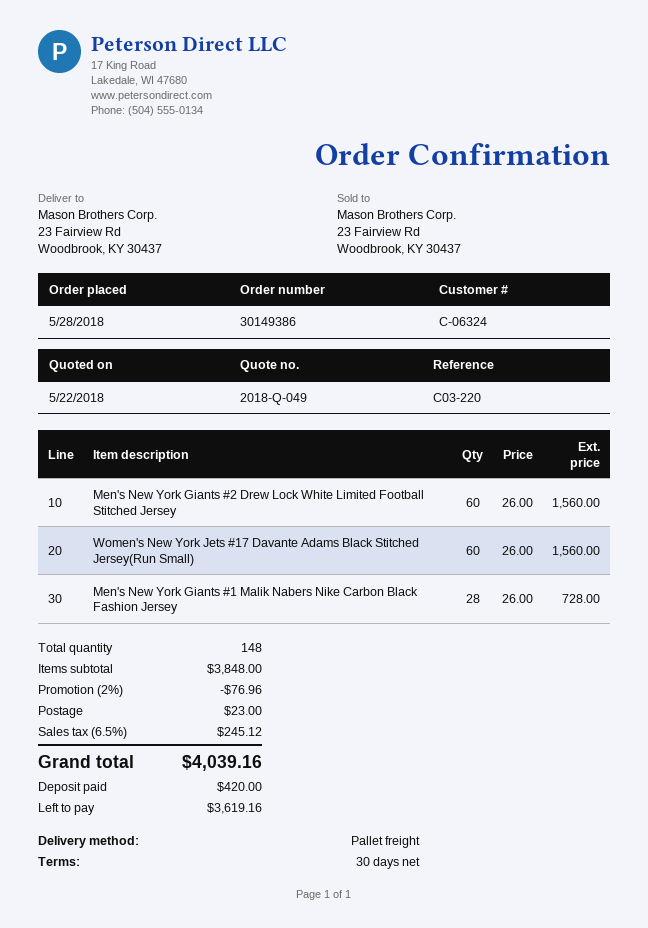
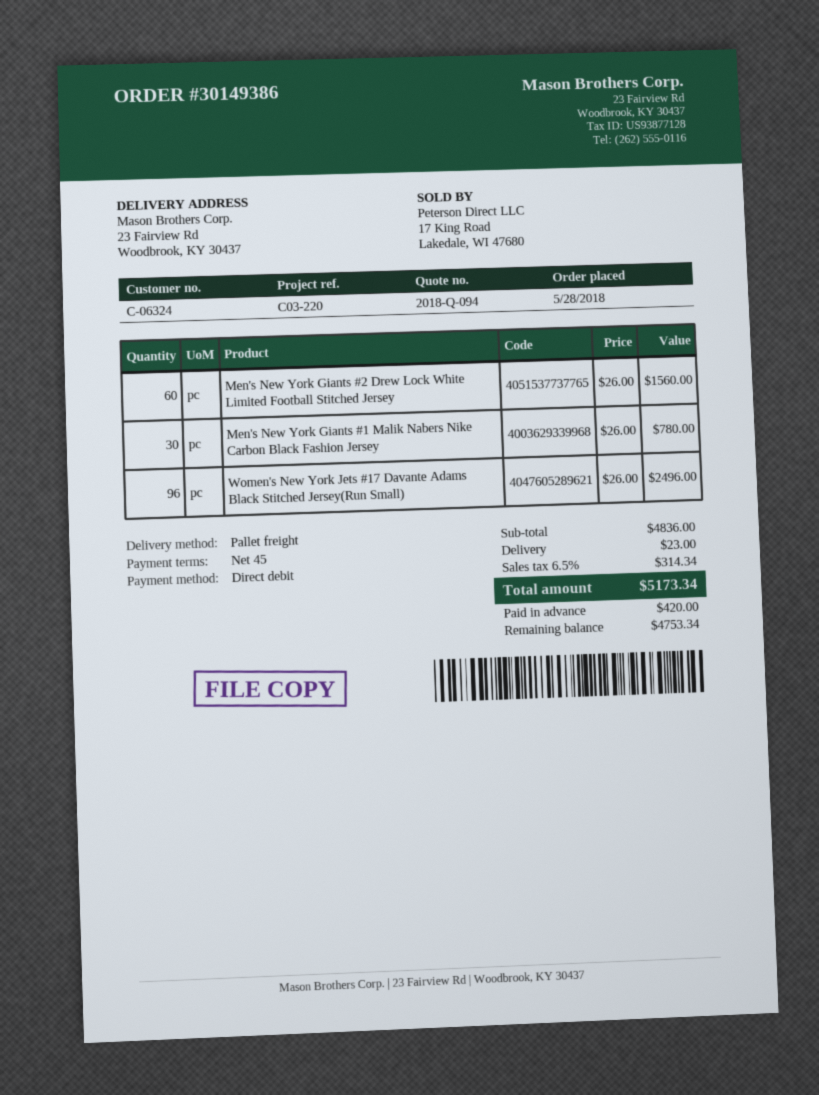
quote number: 2018-Q-049 -> 2018-Q-094
payment terms: 30 days -> 45 days
Women's New York Jets #17 Davante Adams Black Stitched Jersey(Run Small): 60 x 26.00 = 1560.00 -> 96 x 26.00 = 2496.00
Men's New York Giants #1 Malik Nabers Nike Carbon Black Fashion Jersey: 28 x 26.00 = 728.00 -> 30 x 26.00 = 780.00
subtotal: 3848.00 -> 4836.00
discount: 2% = 76.96 -> none
tax: 6.5% = 245.12 -> 6.5% = 314.34
total: 4039.16 -> 5173.34
balance: 3619.16 -> 4753.34

